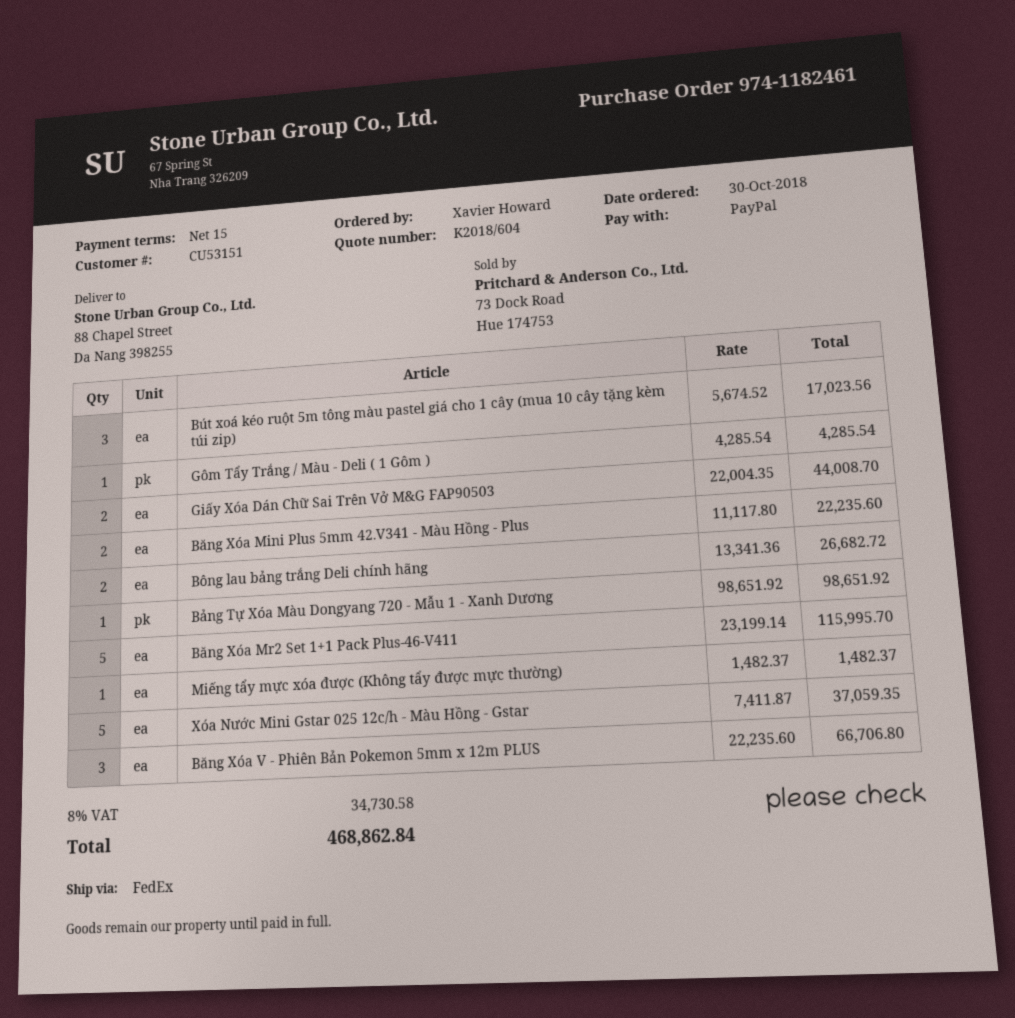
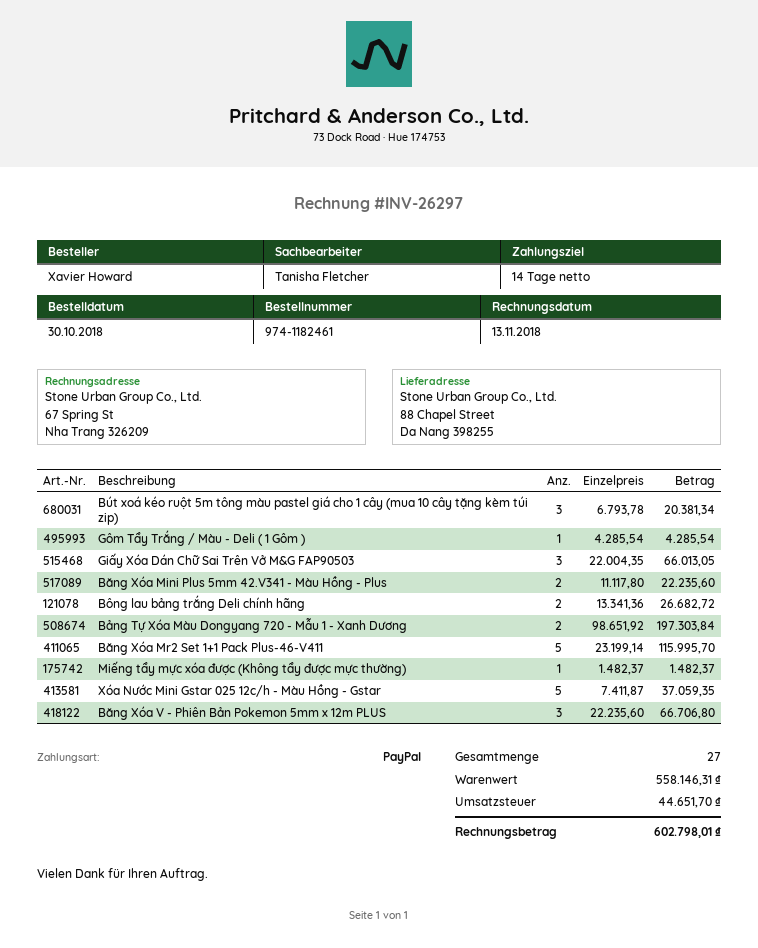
payment terms: 15 days -> 14 days
Bút xoá kéo ruột 5m tông màu pastel giá cho 1 cây (mua 10 cây tặng kèm túi zip): 3 x 5674.52 = 17023.56 -> 3 x 6793.78 = 20381.34
Giấy Xóa Dán Chữ Sai Trên Vở M&G FAP90503: 2 x 22004.35 = 44008.70 -> 3 x 22004.35 = 66013.05
Bảng Tự Xóa Màu Dongyang 720 - Mẫu 1 - Xanh Dương: 1 x 98651.92 = 98651.92 -> 2 x 98651.92 = 197303.84
tax: 34730.58 -> 44651.70
total: 468862.84 -> 602798.01

